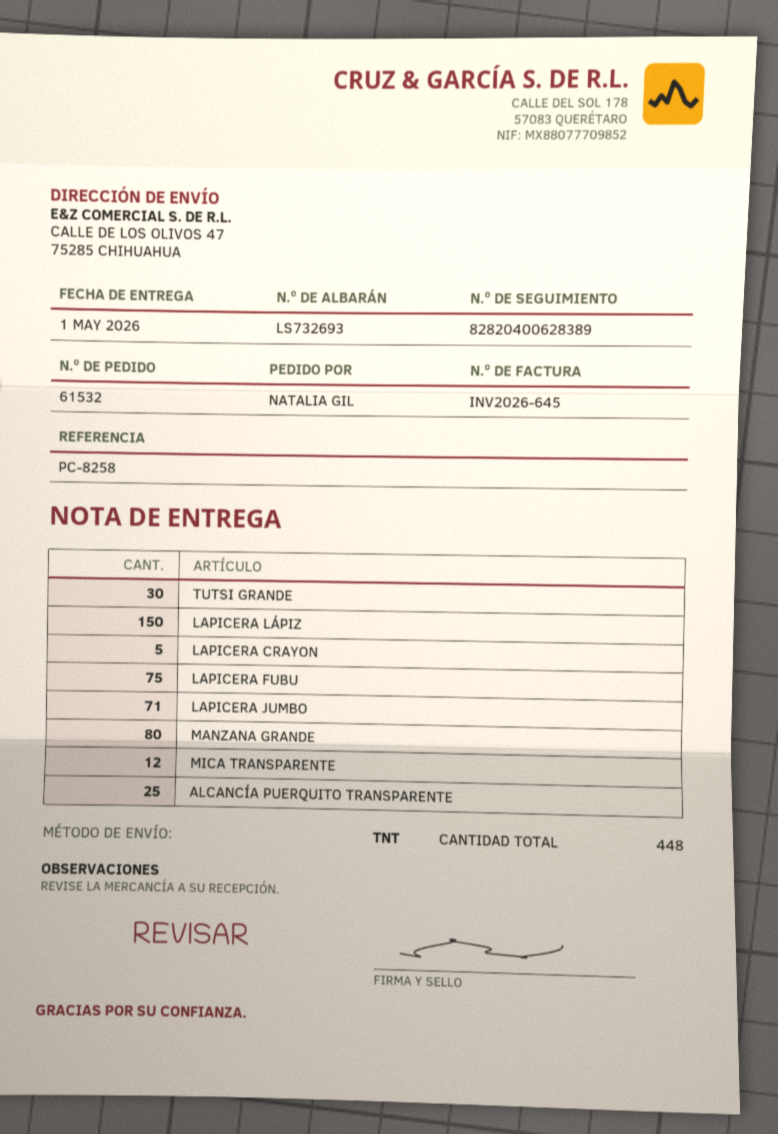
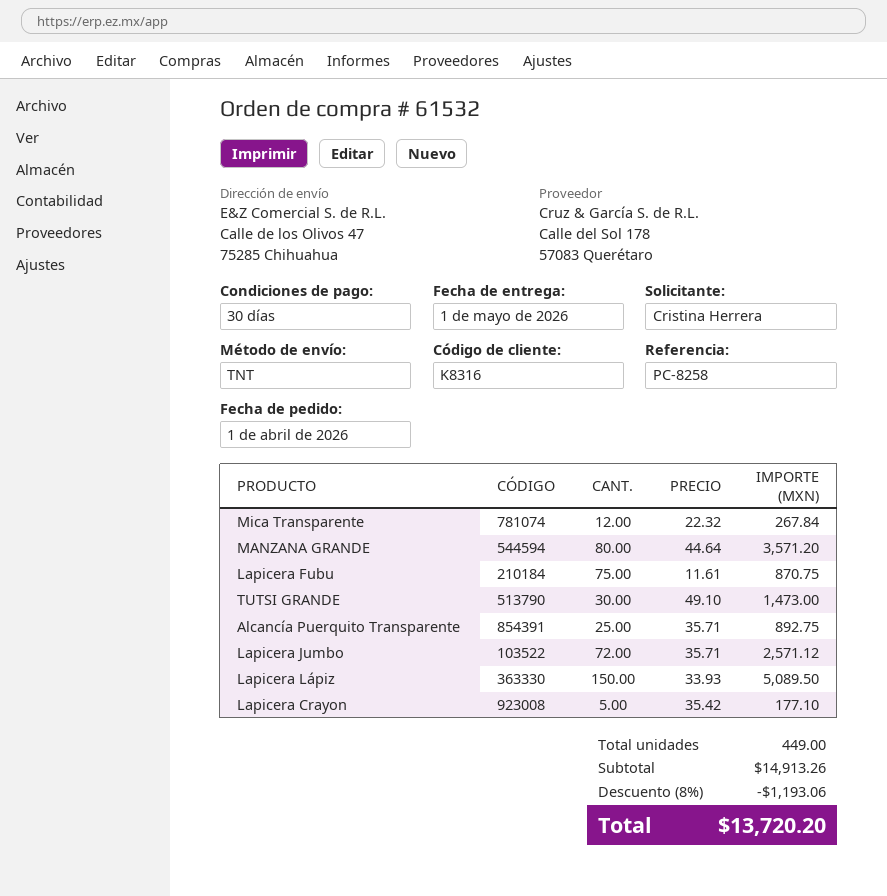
ordered by: NATALIA GIL -> Cristina Herrera
LAPICERA JUMBO: 71 -> 72
total quantity: 448 -> 449

